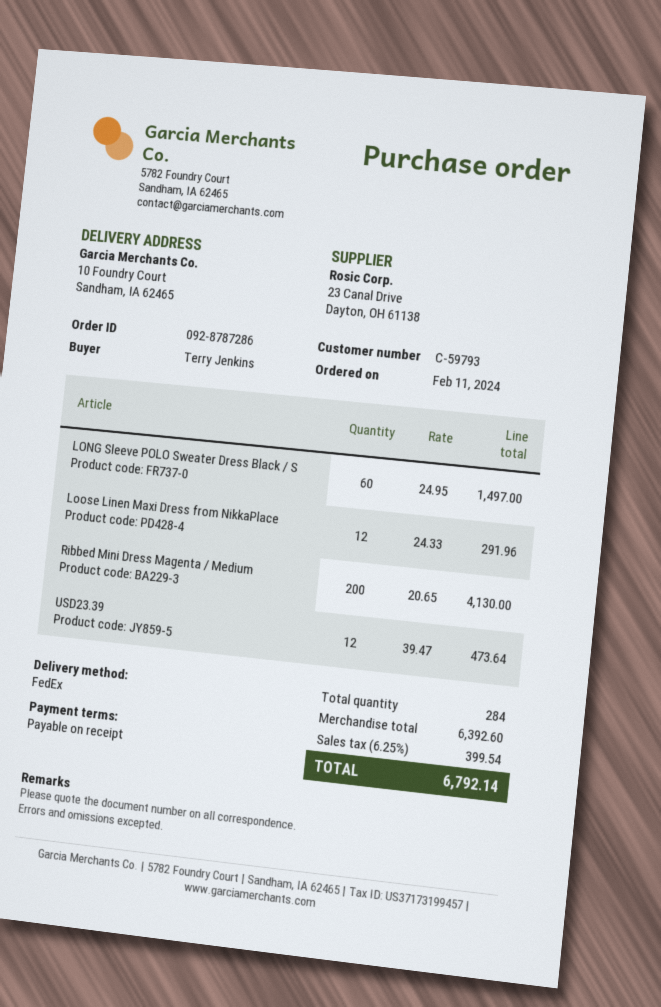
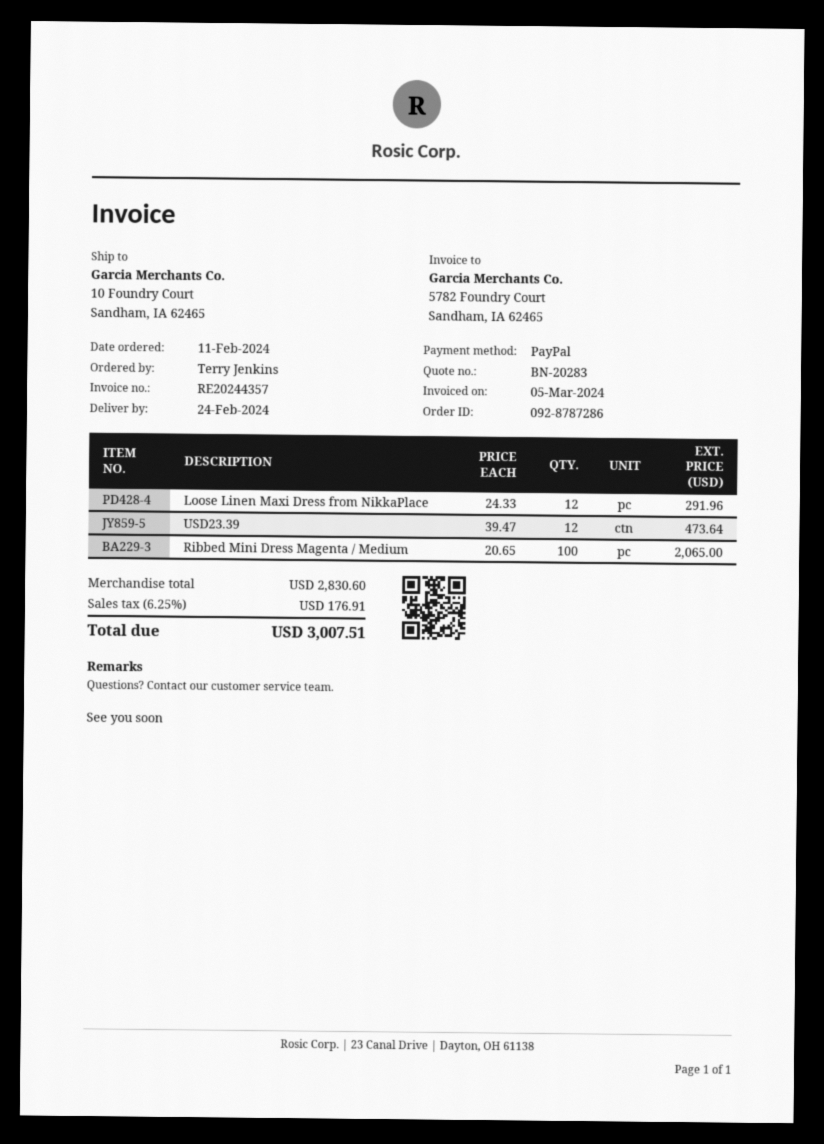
LONG Sleeve POLO Sweater Dress Black / S: 60 x 24.95 = 1497.00 -> none
Ribbed Mini Dress Magenta / Medium: 200 x 20.65 = 4130.00 -> 100 x 20.65 = 2065.00
subtotal: 6392.60 -> 2830.60
tax: 6.25% = 399.54 -> 6.25% = 176.91
total: 6792.14 -> 3007.51

